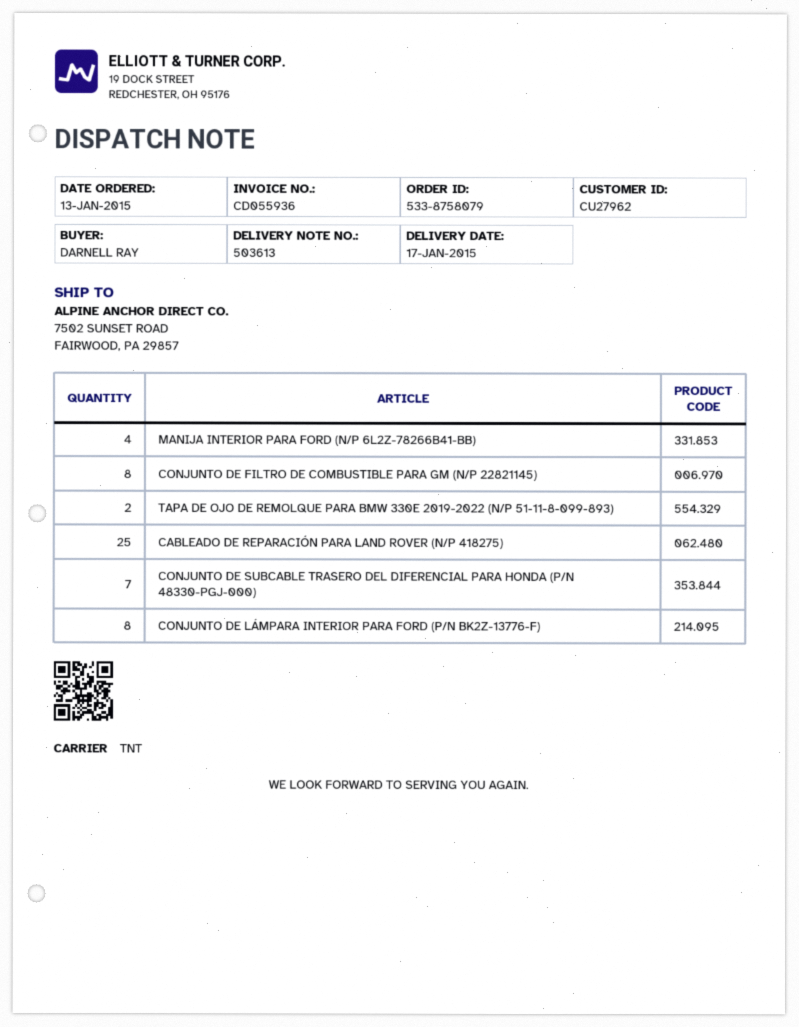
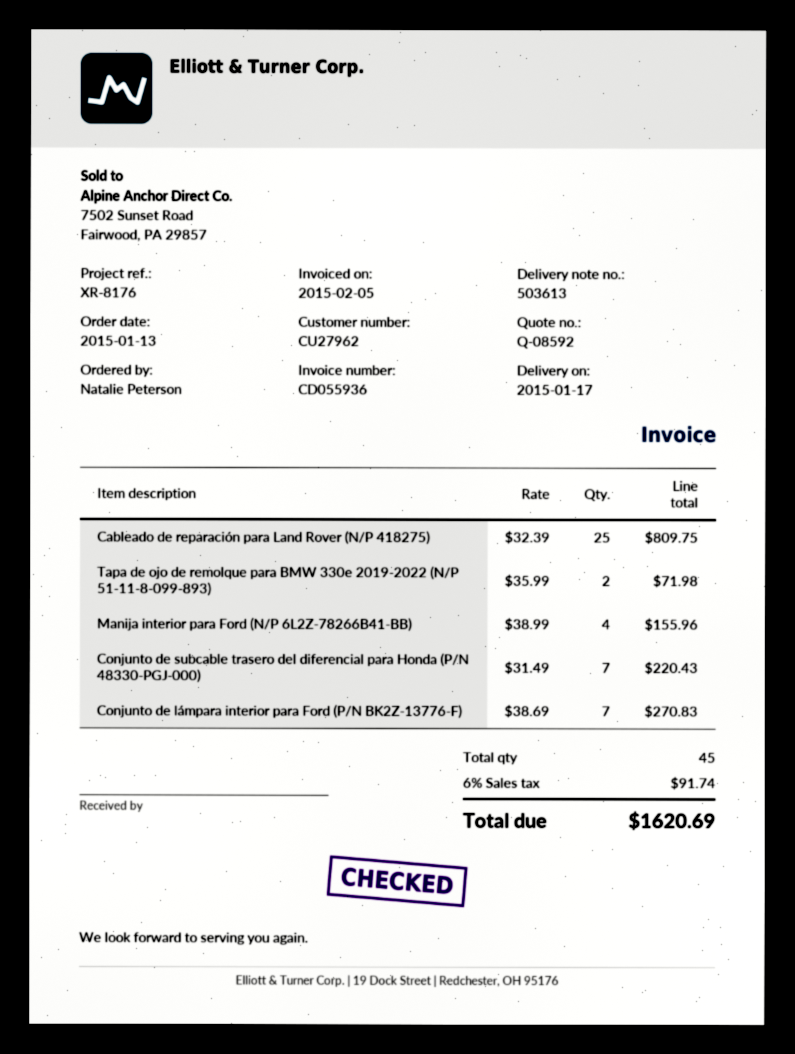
ordered by: DARNELL RAY -> Natalie Peterson
CONJUNTO DE FILTRO DE COMBUSTIBLE PARA GM (N/P 22821145): 8 -> none
CONJUNTO DE LÁMPARA INTERIOR PARA FORD (P/N BK2Z-13776-F): 8 -> 7

